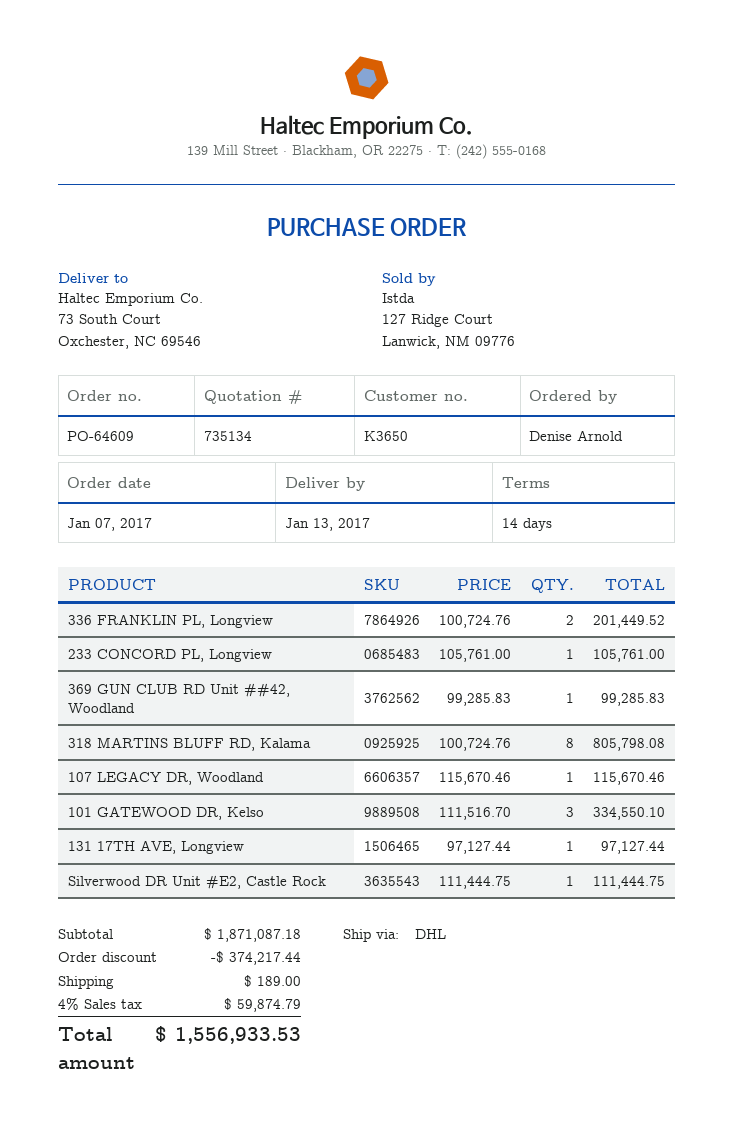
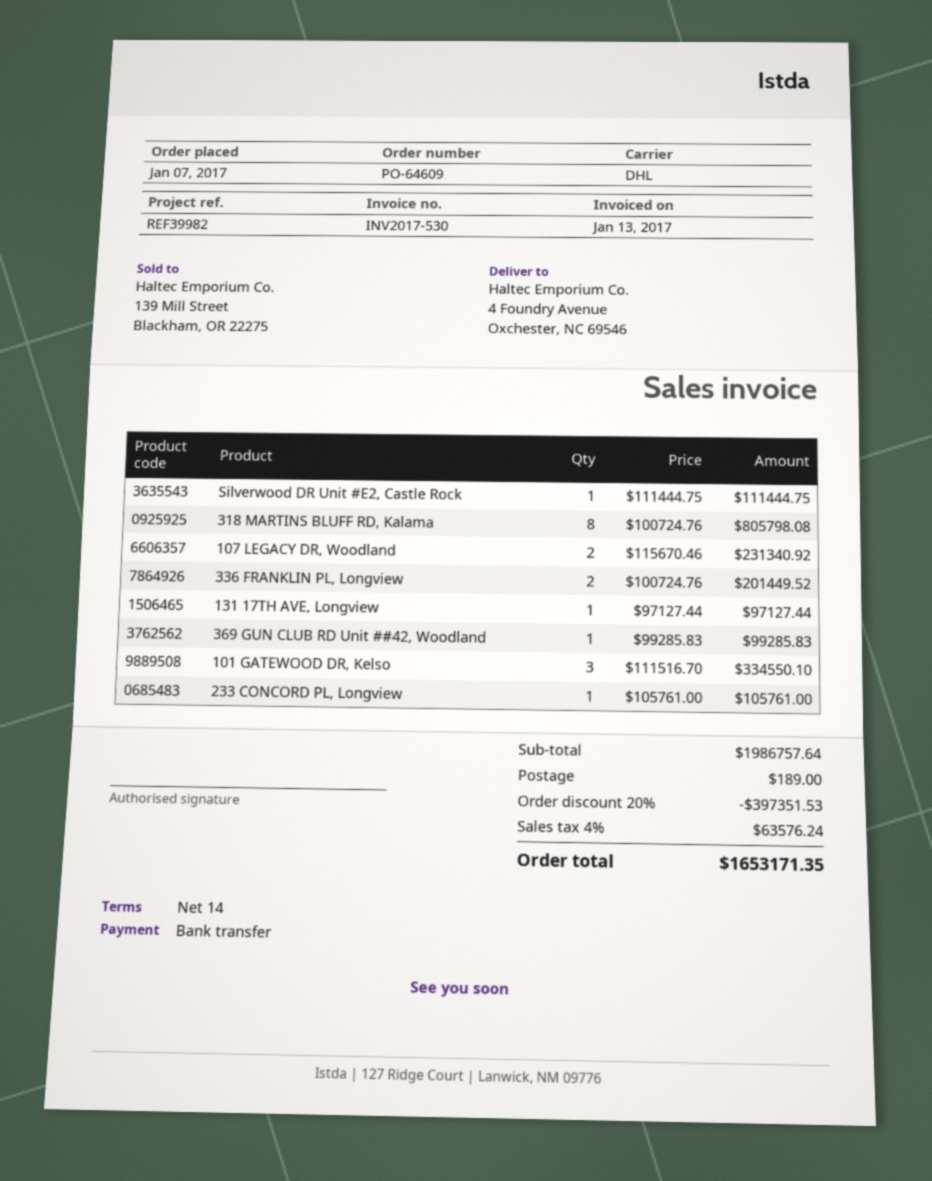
ship to: 73 South Court, Oxchester, NC 69546 -> 4 Foundry Avenue, Oxchester, NC 69546
107 LEGACY DR, Woodland: 1 x 115670.46 = 115670.46 -> 2 x 115670.46 = 231340.92
subtotal: 1871087.18 -> 1986757.64
discount: 374217.44 -> 397351.53
tax: 4% = 59874.79 -> 4% = 63576.24
total: 1556933.53 -> 1653171.35

